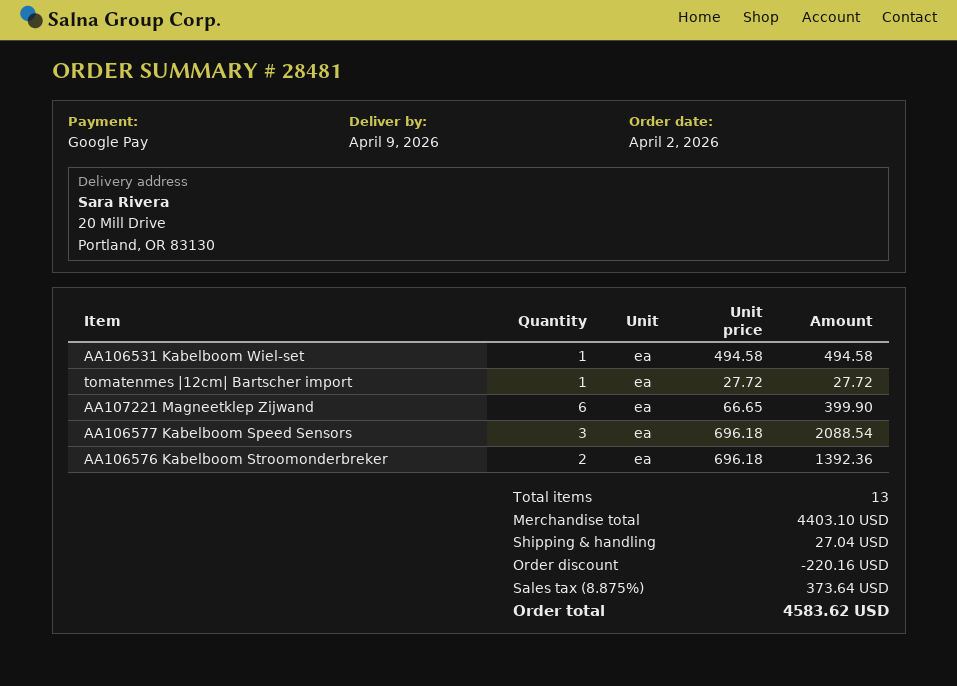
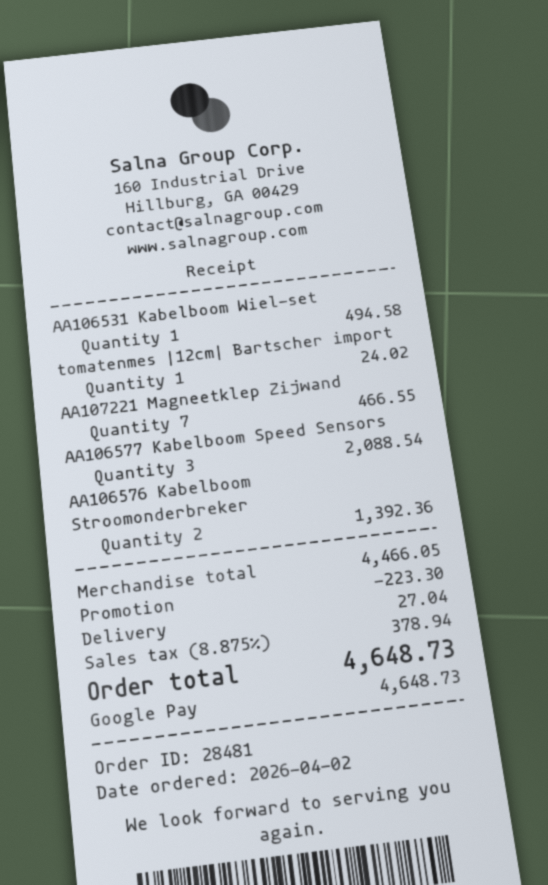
tomatenmes |12cm| Bartscher import: 1 for 27.72 -> 1 for 24.02
AA107221 Magneetklep Zijwand: 6 for 399.90 -> 7 for 466.55
subtotal: 4403.10 -> 4466.05
discount: 220.16 -> 223.30
tax: 8.875% = 373.64 -> 8.875% = 378.94
total: 4583.62 -> 4648.73

